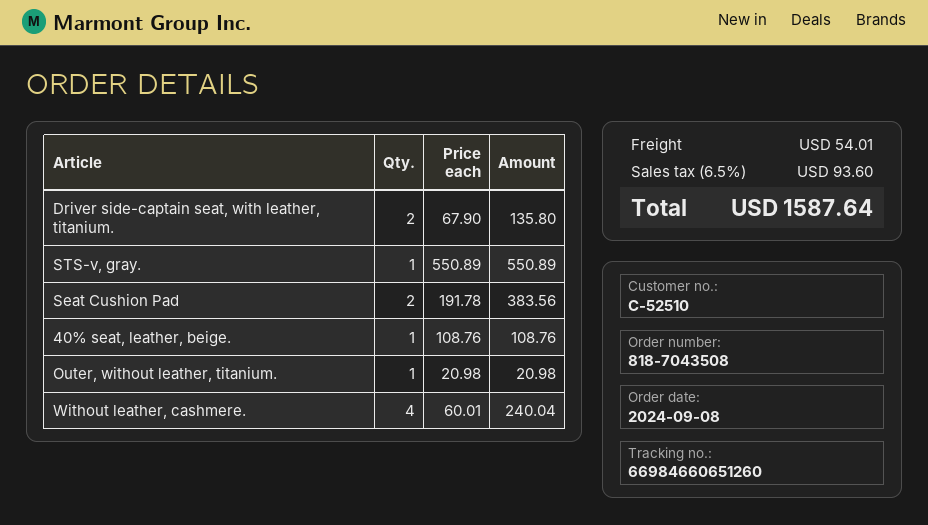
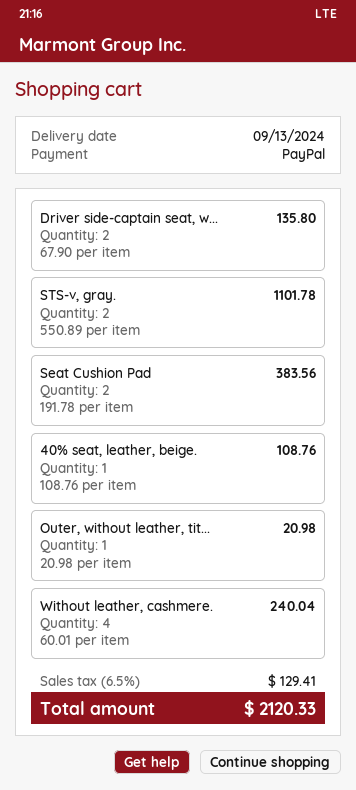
STS-v, gray.: 1 x 550.89 = 550.89 -> 2 x 550.89 = 1101.78
shipping: 54.01 -> none
tax: 6.5% = 93.60 -> 6.5% = 129.41
total: 1587.64 -> 2120.33

